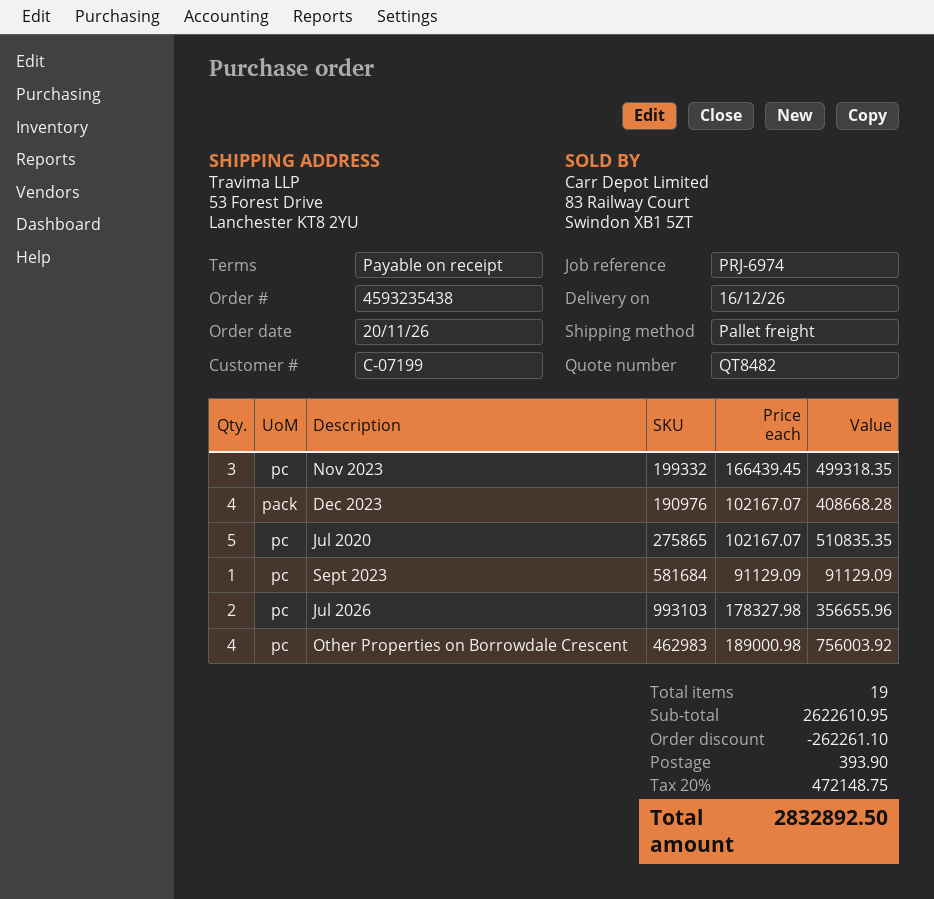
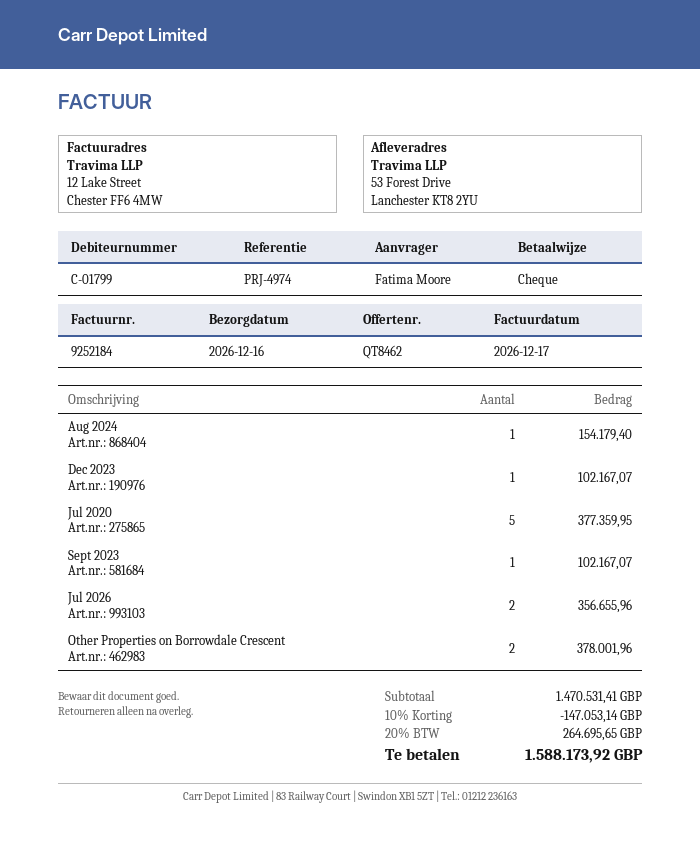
quote number: QT8482 -> QT8462
customer number: C-07199 -> C-01799
reference: PRJ-6974 -> PRJ-4974
Nov 2023: 3 for 499318.35 -> none
Dec 2023: 4 for 408668.28 -> 1 for 102167.07
Jul 2020: 5 for 510835.35 -> 5 for 377359.95
Sept 2023: 1 for 91129.09 -> 1 for 102167.07
Other Properties on Borrowdale Crescent: 4 for 756003.92 -> 2 for 378001.96
Aug 2024: none -> 1 for 154179.40
subtotal: 2622610.95 -> 1470531.41
discount: 262261.10 -> 147053.14
shipping: 393.90 -> none
tax: 20% = 472148.75 -> 20% = 264695.65
total: 2832892.50 -> 1588173.92

